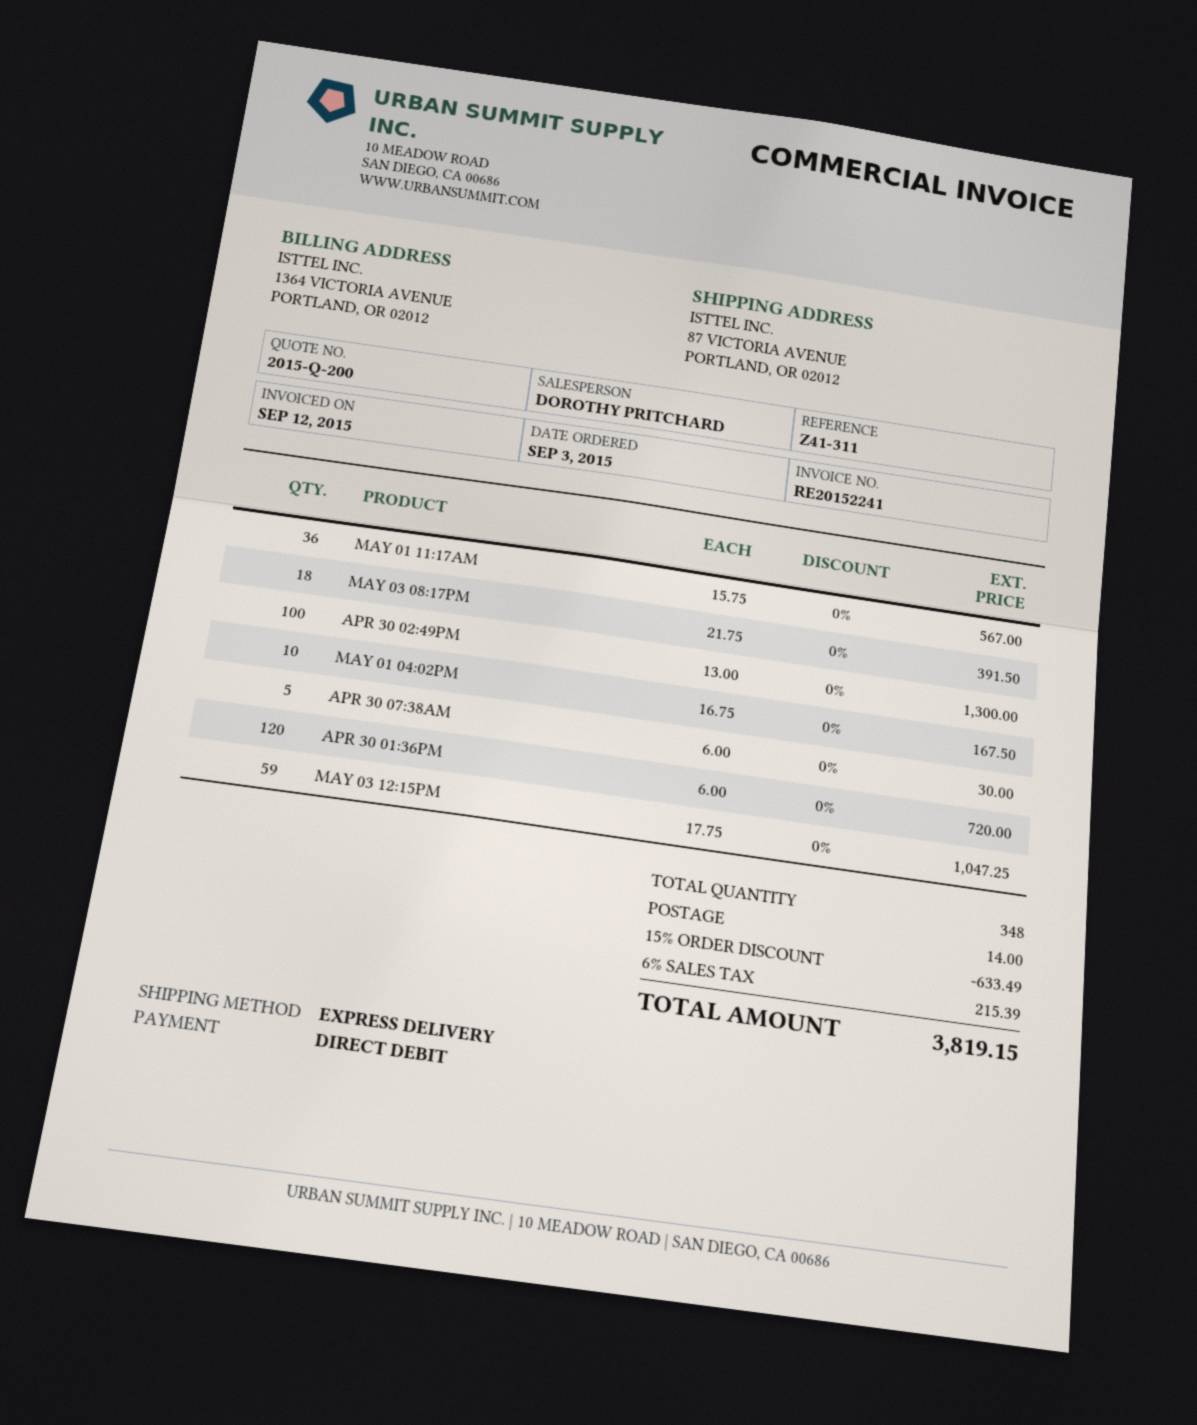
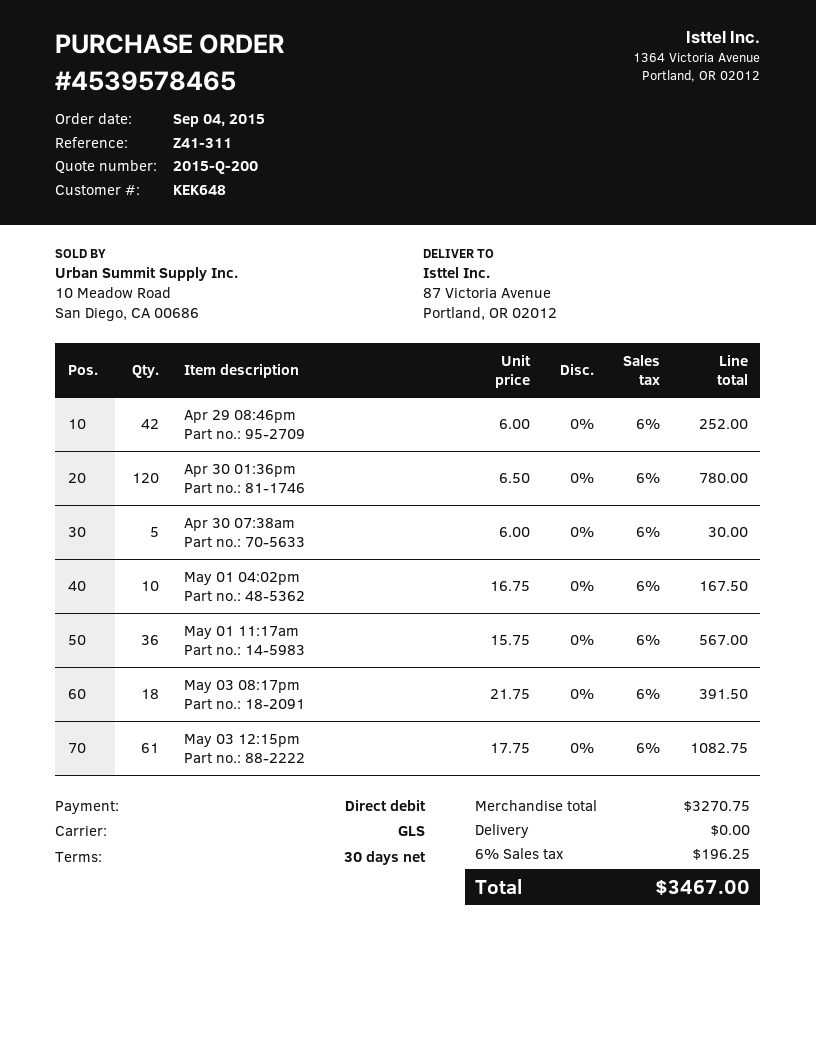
order date: 2015-09-03 -> 2015-09-04
shipping method: express -> GLS
APR 30 02:49PM: 100 x 13.00 = 1300.00 -> none
APR 30 01:36PM: 120 x 6.00 = 720.00 -> 120 x 6.50 = 780.00
MAY 03 12:15PM: 59 x 17.75 = 1047.25 -> 61 x 17.75 = 1082.75
Apr 29 08:46pm: none -> 42 x 6.00 = 252.00
discount: 15% = 633.49 -> none
shipping: 14.00 -> 0.00
tax: 6% = 215.39 -> 6% = 196.25
total: 3819.15 -> 3467.00

